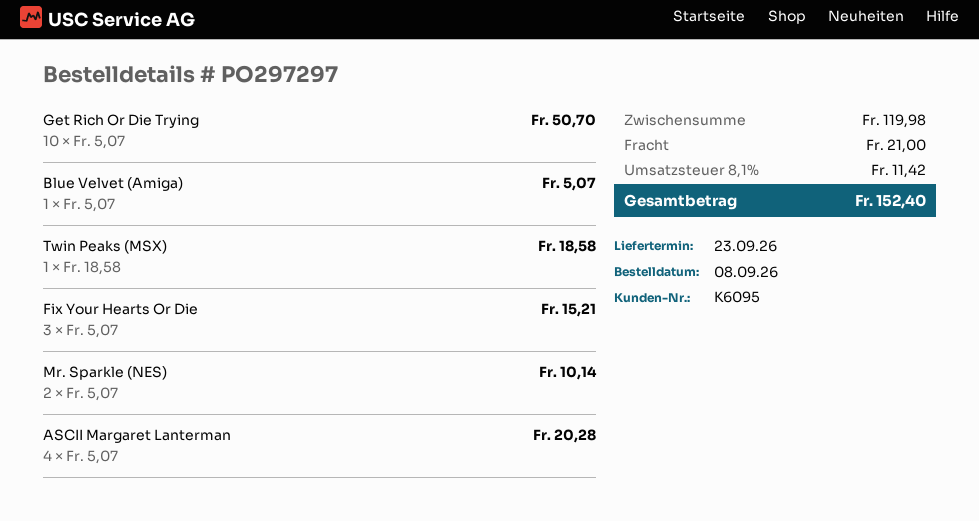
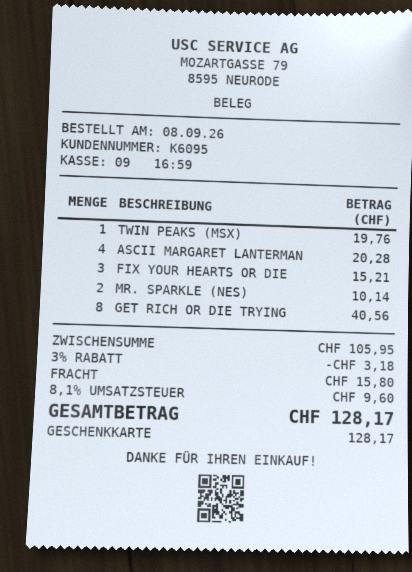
Get Rich Or Die Trying: 10 for 50.70 -> 8 for 40.56
Blue Velvet (Amiga): 1 for 5.07 -> none
Twin Peaks (MSX): 1 for 18.58 -> 1 for 19.76
subtotal: 119.98 -> 105.95
discount: none -> 3% = 3.18
shipping: 21.00 -> 15.80
tax: 8.1% = 11.42 -> 8.1% = 9.60
total: 152.40 -> 128.17

